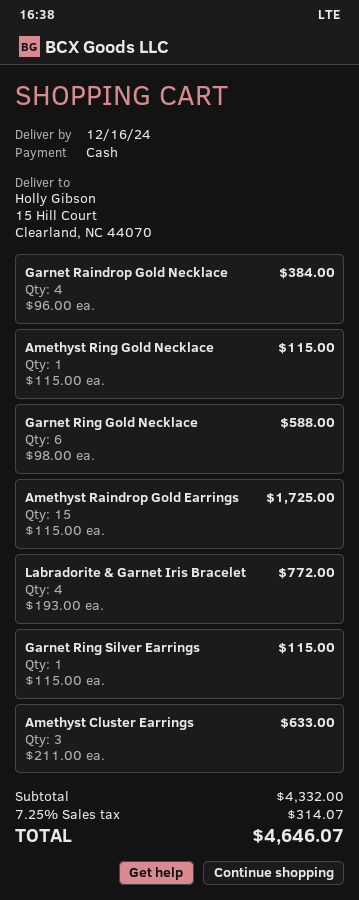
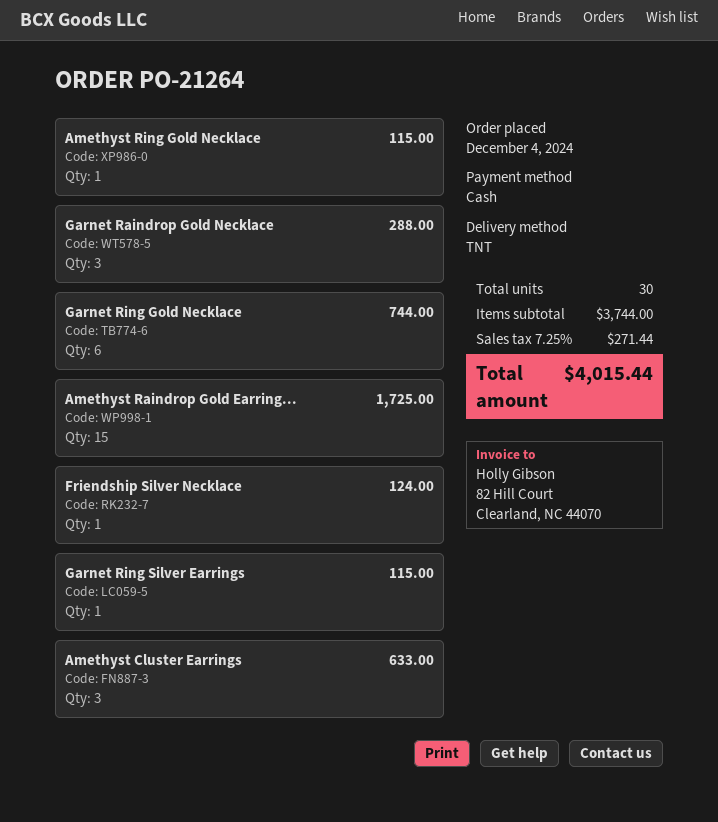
Garnet Raindrop Gold Necklace: 4 for 384.00 -> 3 for 288.00
Garnet Ring Gold Necklace: 6 for 588.00 -> 6 for 744.00
Labradorite & Garnet Iris Bracelet: 4 for 772.00 -> none
Friendship Silver Necklace: none -> 1 for 124.00
subtotal: 4332.00 -> 3744.00
tax: 7.25% = 314.07 -> 7.25% = 271.44
total: 4646.07 -> 4015.44

